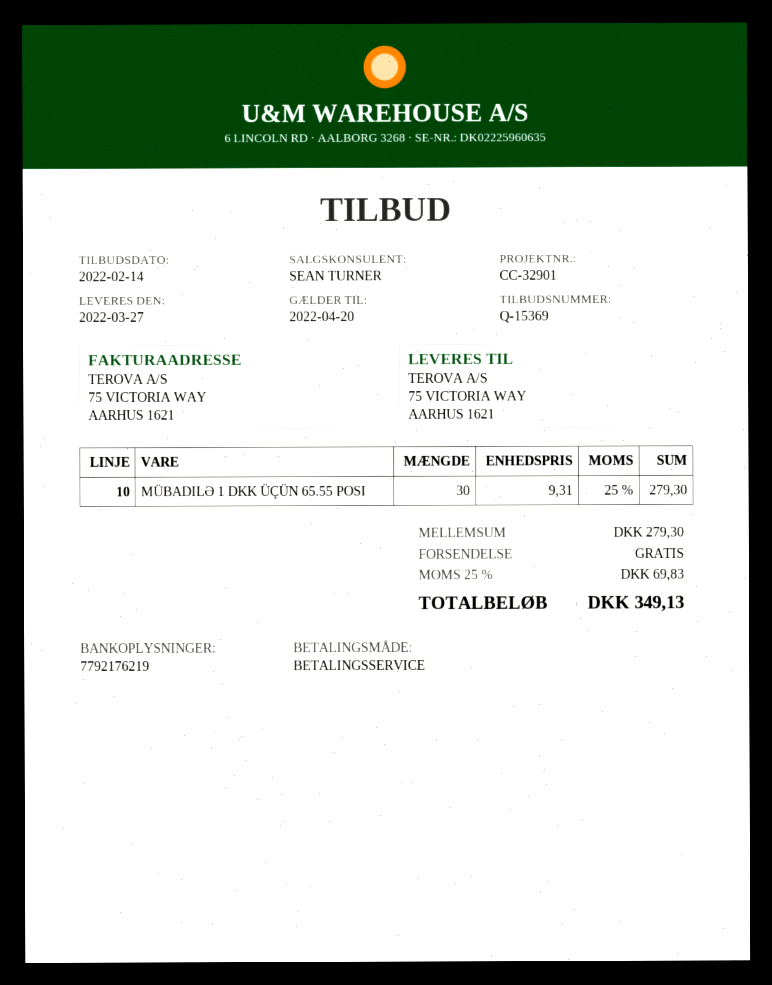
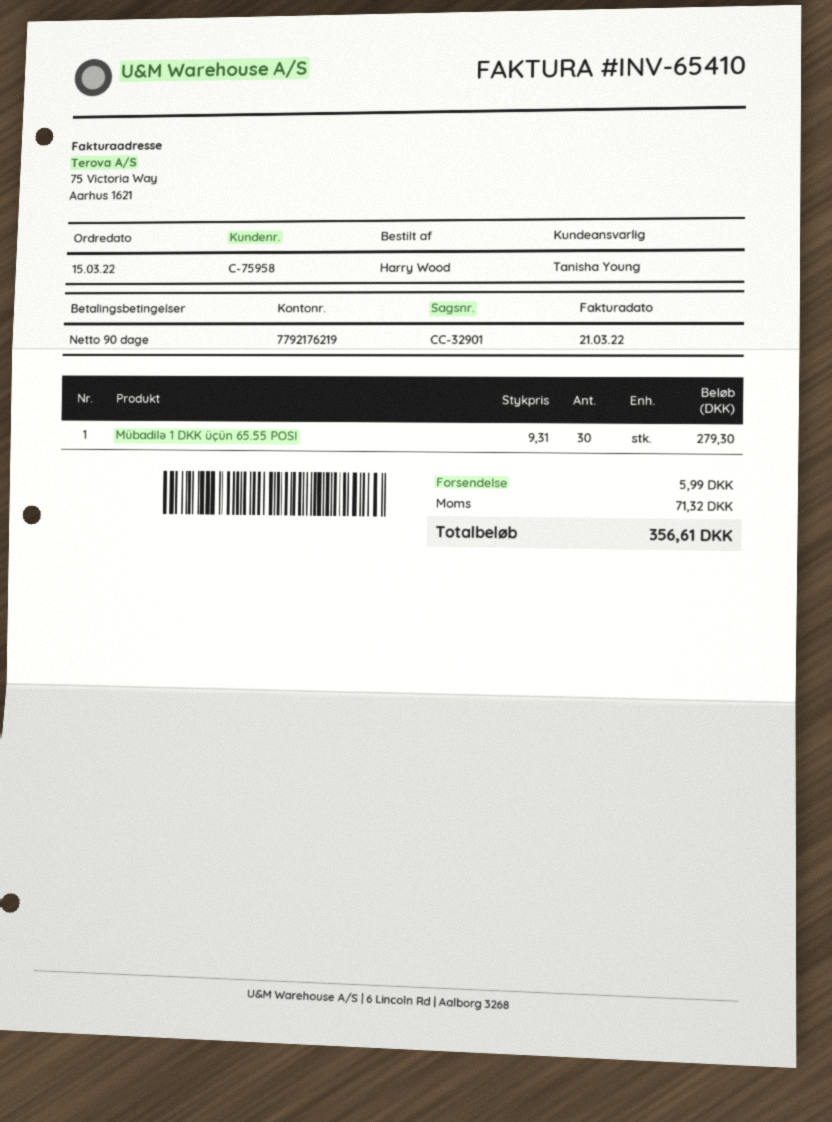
sales rep: SEAN TURNER -> Tanisha Young
shipping: 0.00 -> 5.99
tax: 69.83 -> 71.32
total: 349.13 -> 356.61

